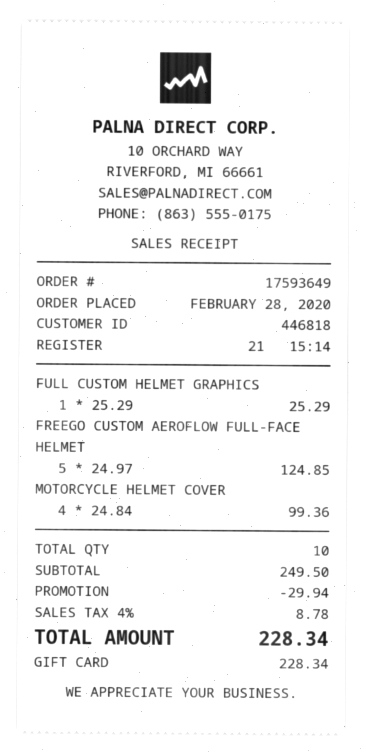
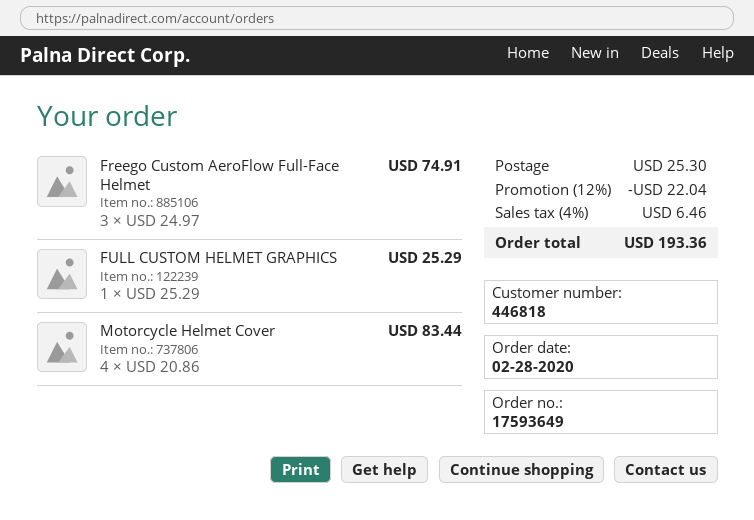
FREEGO CUSTOM AEROFLOW FULL-FACE HELMET: 5 x 24.97 = 124.85 -> 3 x 24.97 = 74.91
MOTORCYCLE HELMET COVER: 4 x 24.84 = 99.36 -> 4 x 20.86 = 83.44
discount: 29.94 -> 22.04
shipping: none -> 25.30
tax: 4% = 8.78 -> 4% = 6.46
total: 228.34 -> 193.36

